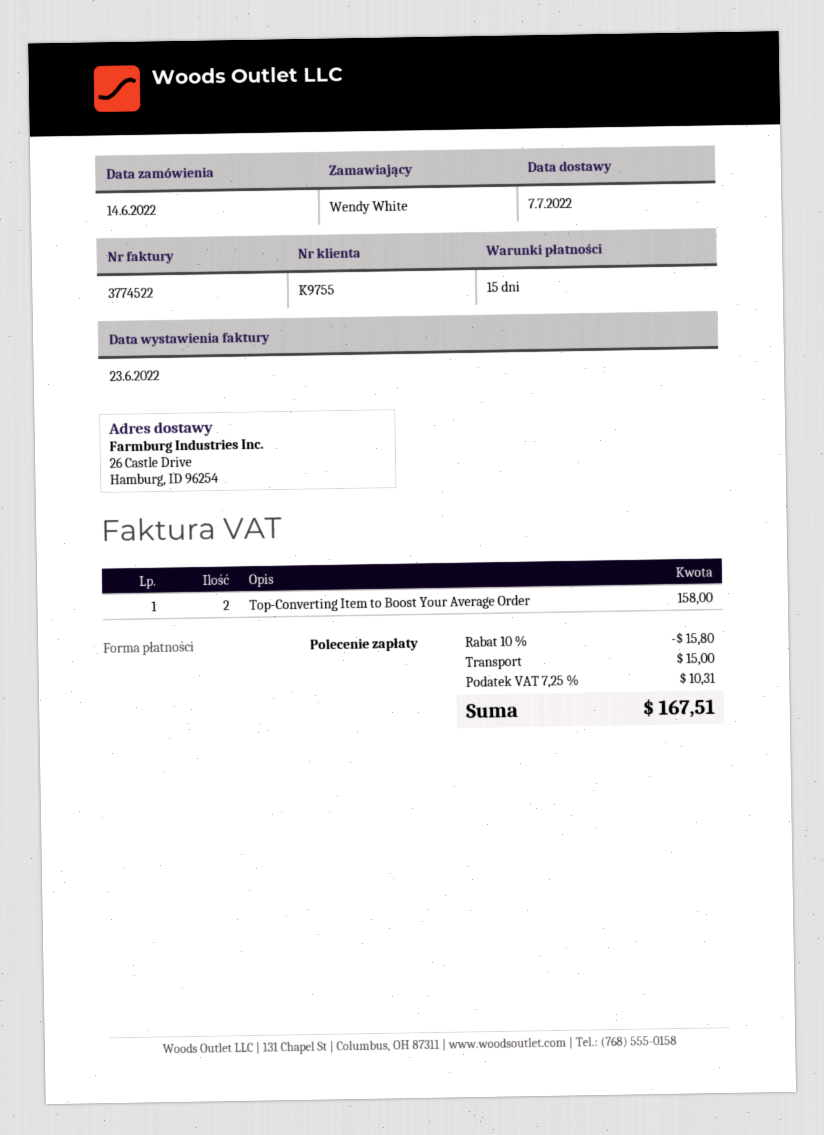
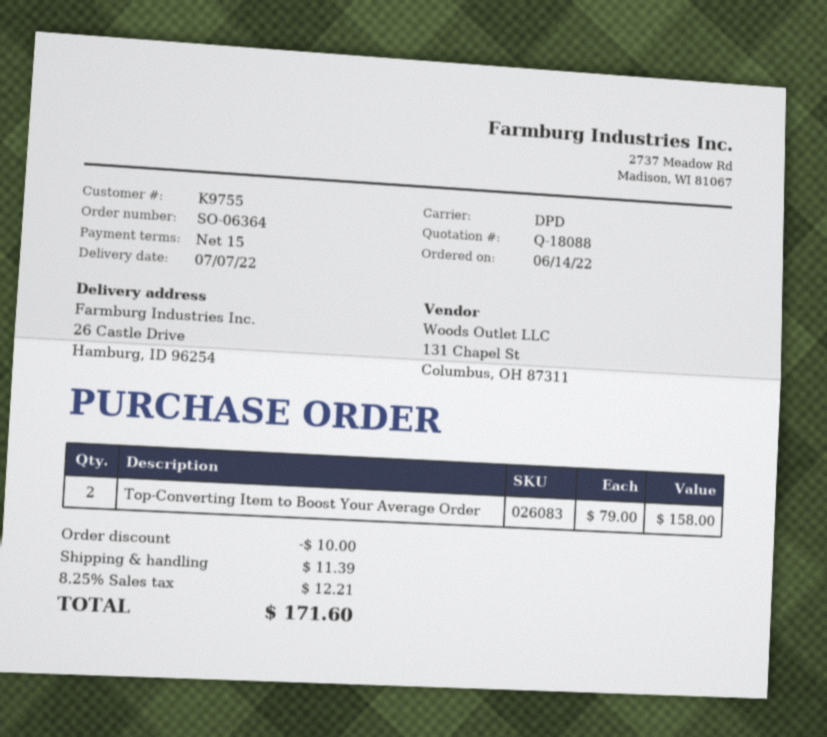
discount: 15.80 -> 10.00
shipping: 15.00 -> 11.39
tax: 7.25% = 10.31 -> 8.25% = 12.21
total: 167.51 -> 171.60

